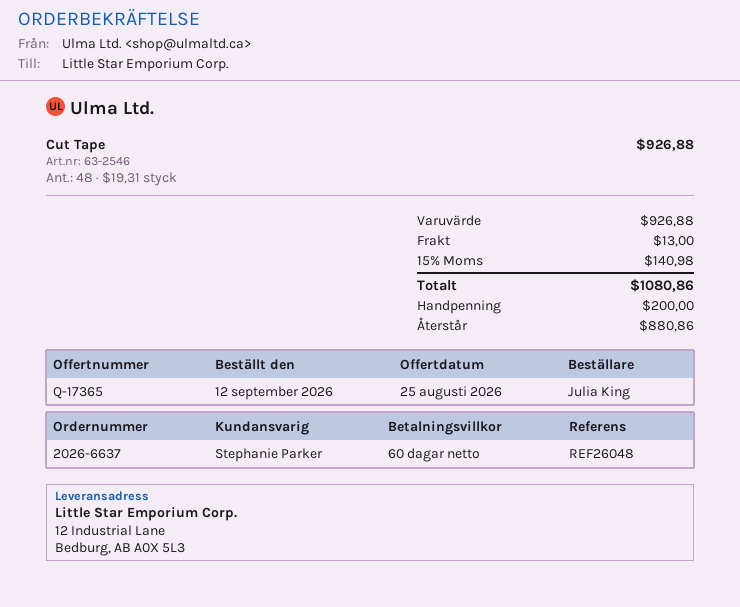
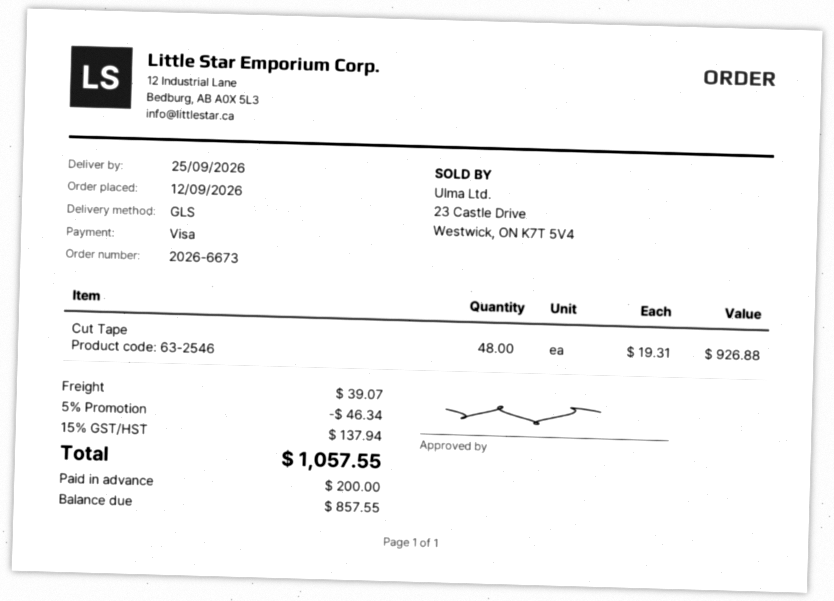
order number: 2026-6637 -> 2026-6673
discount: none -> 5% = 46.34
shipping: 13.00 -> 39.07
tax: 15% = 140.98 -> 15% = 137.94
total: 1080.86 -> 1057.55
balance: 880.86 -> 857.55

